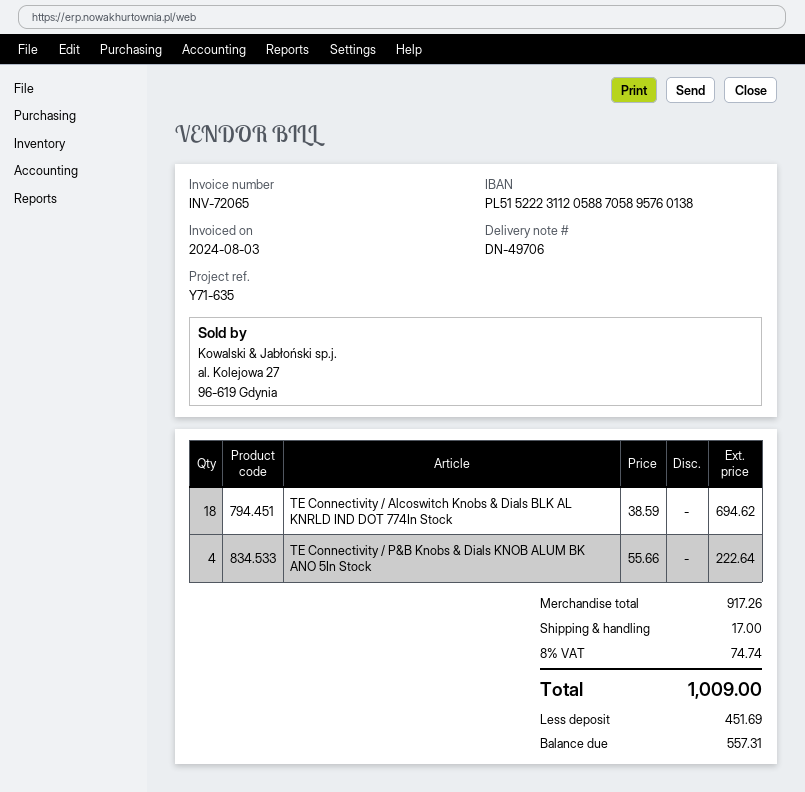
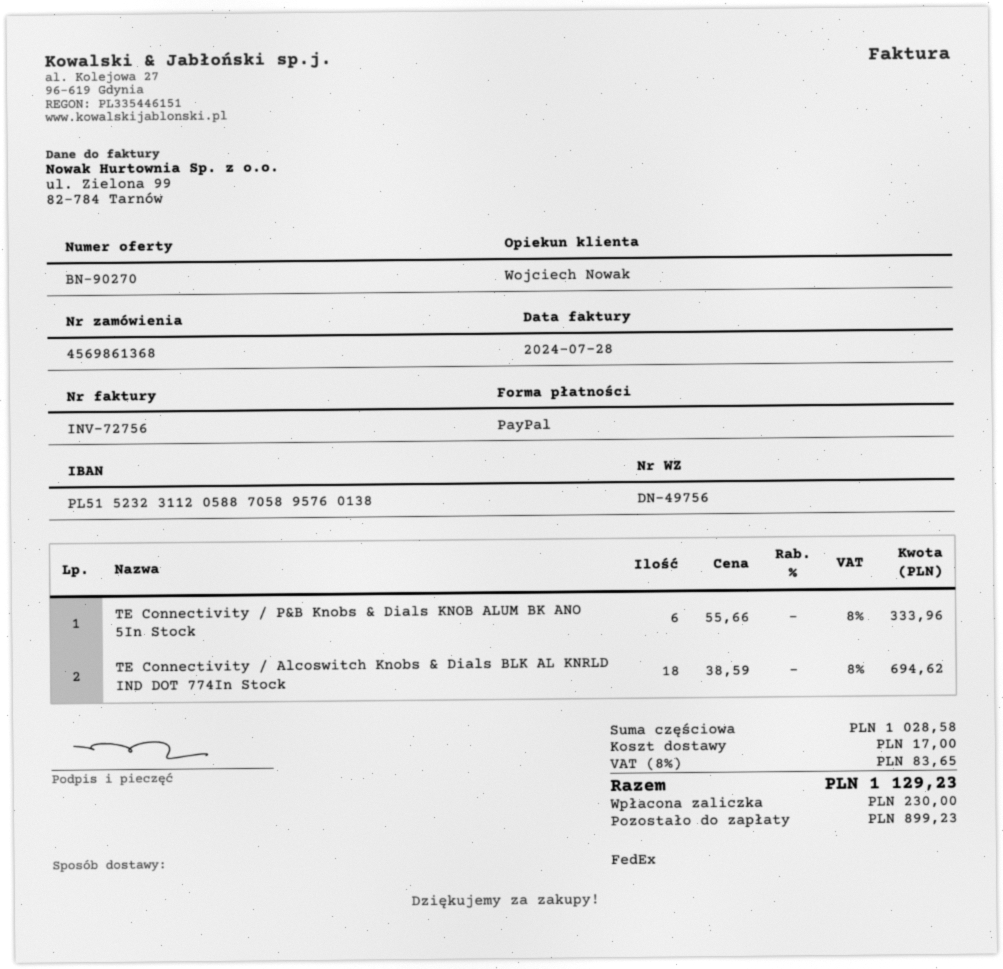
delivery note number: DN-49706 -> DN-49756
invoice number: INV-72065 -> INV-72756
invoice date: 2024-08-03 -> 2024-07-28
bank account: PL51522231120588705895760138 -> PL51523231120588705895760138
TE Connectivity / P&B Knobs & Dials KNOB ALUM BK ANO 5In Stock: 4 x 55.66 = 222.64 -> 6 x 55.66 = 333.96
subtotal: 917.26 -> 1028.58
tax: 8% = 74.74 -> 8% = 83.65
total: 1009.00 -> 1129.23
deposit: 451.69 -> 230.00
balance: 557.31 -> 899.23

